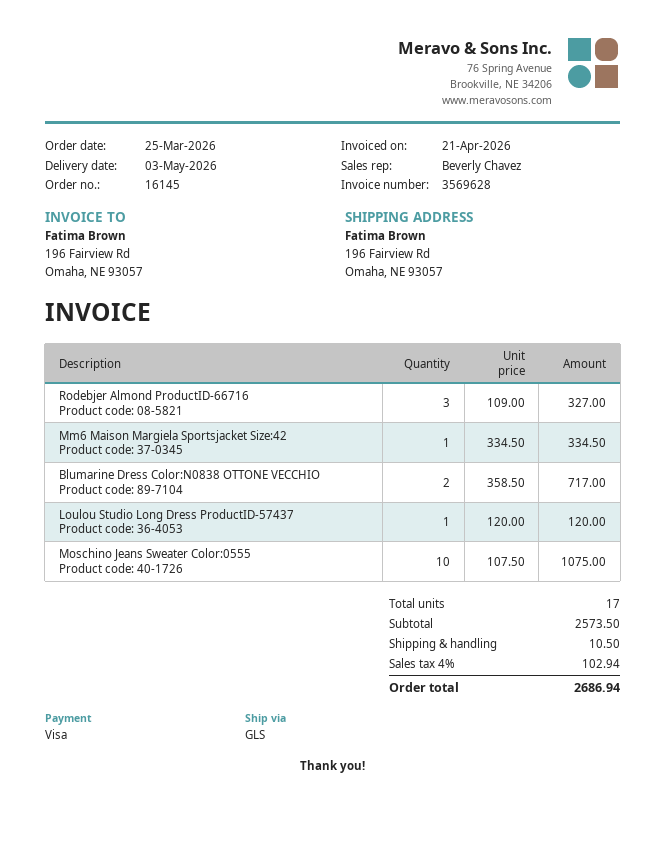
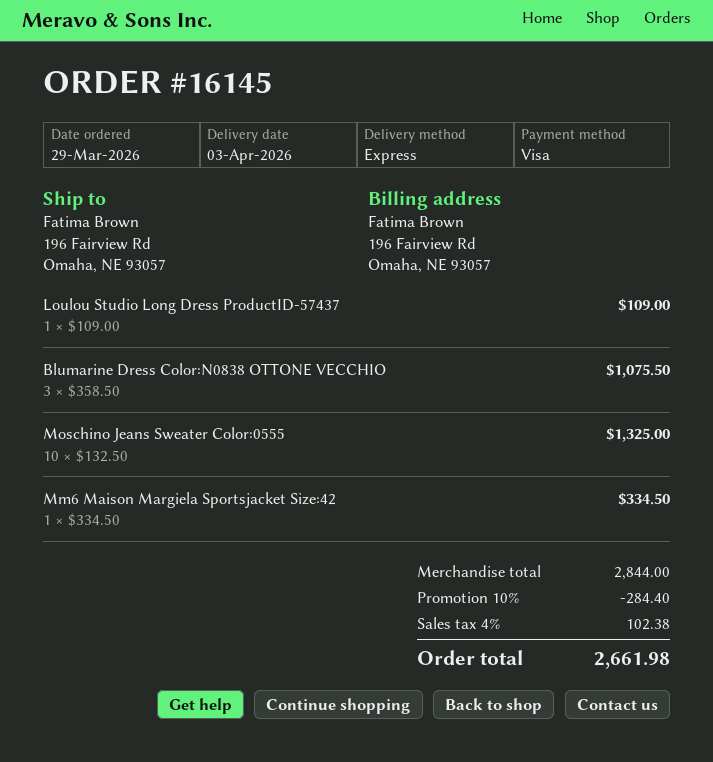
order date: 2026-03-25 -> 2026-03-29
delivery date: 2026-05-03 -> 2026-04-03
shipping method: GLS -> express
Rodebjer Almond ProductID-66716: 3 x 109.00 = 327.00 -> none
Blumarine Dress Color:N0838 OTTONE VECCHIO: 2 x 358.50 = 717.00 -> 3 x 358.50 = 1075.50
Loulou Studio Long Dress ProductID-57437: 1 x 120.00 = 120.00 -> 1 x 109.00 = 109.00
Moschino Jeans Sweater Color:0555: 10 x 107.50 = 1075.00 -> 10 x 132.50 = 1325.00
subtotal: 2573.50 -> 2844.00
discount: none -> 10% = 284.40
shipping: 10.50 -> none
tax: 4% = 102.94 -> 4% = 102.38
total: 2686.94 -> 2661.98

